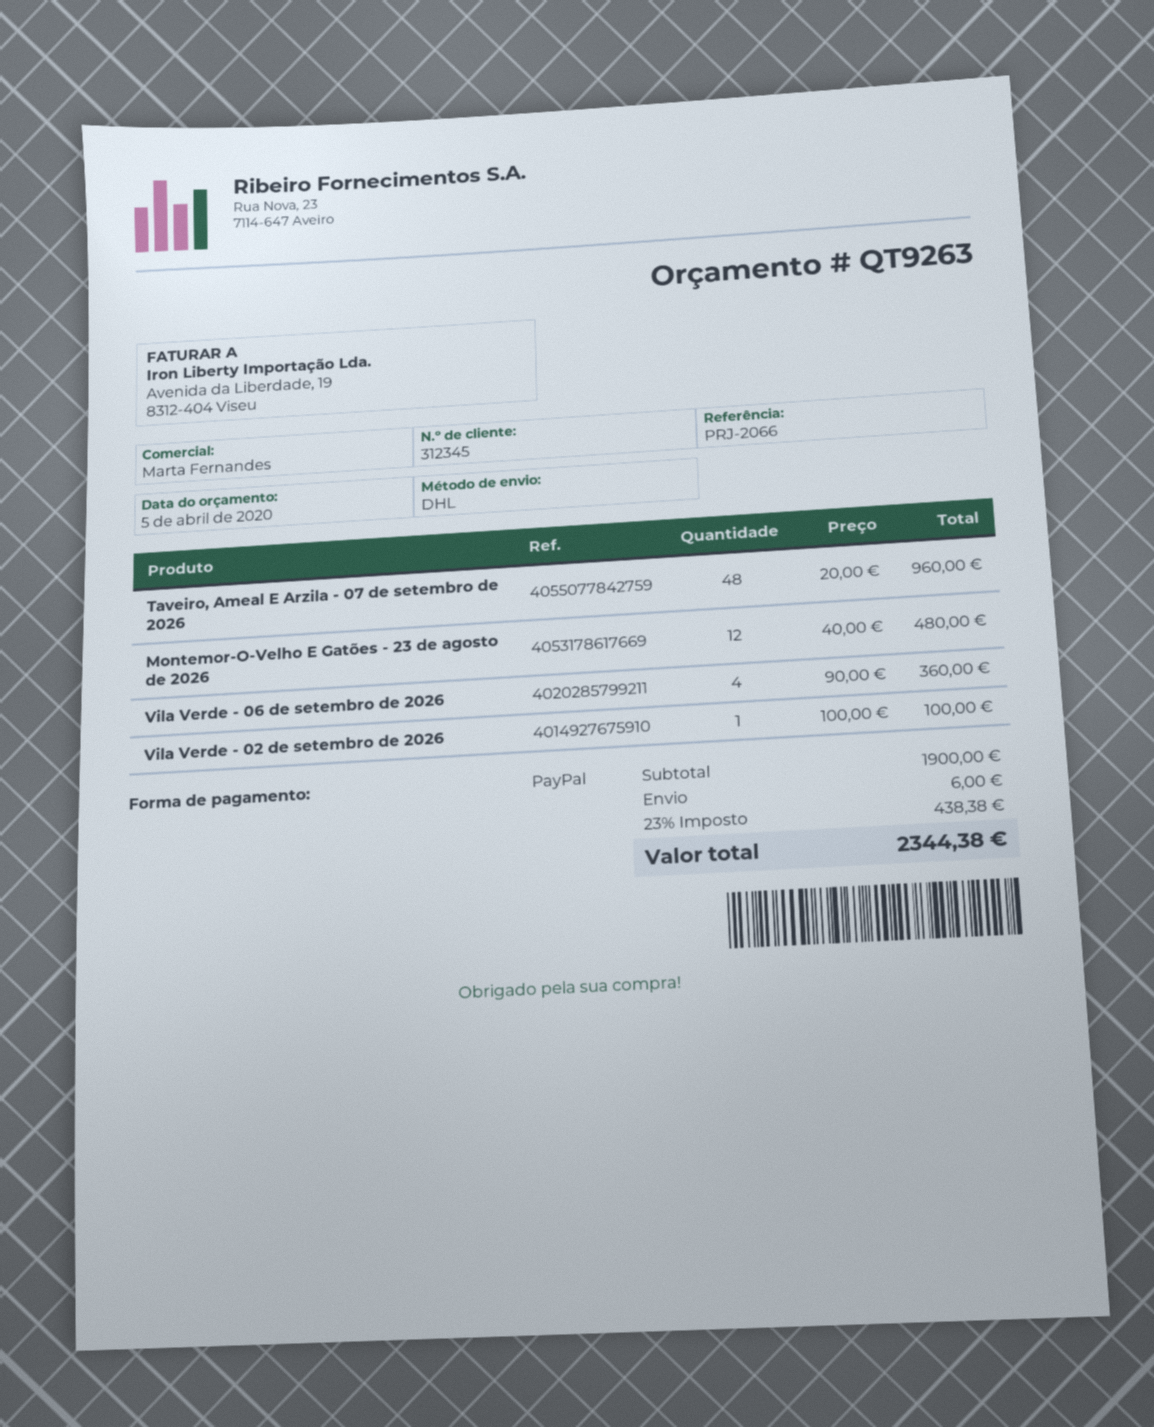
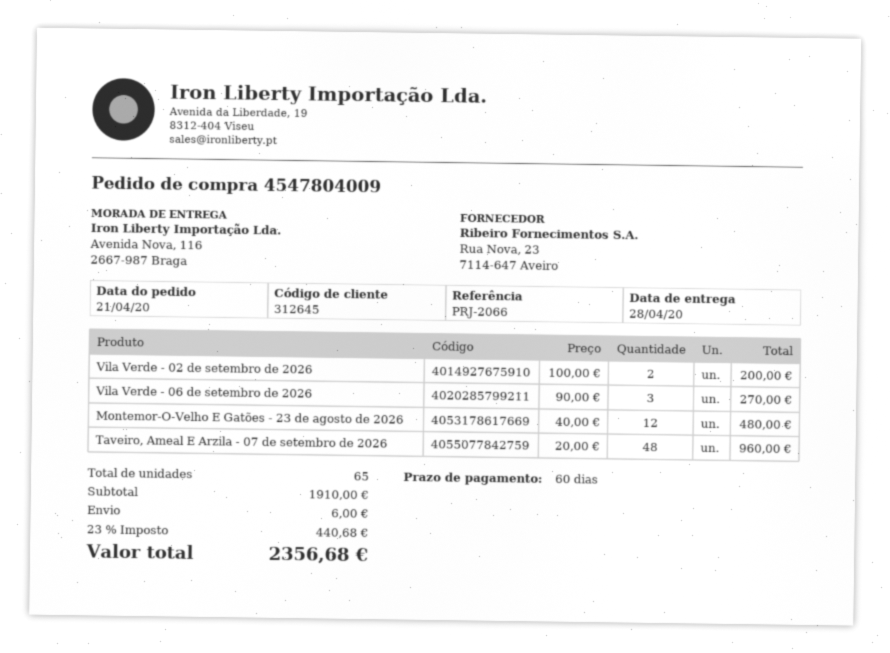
customer number: 312345 -> 312645
Vila Verde - 06 de setembro de 2026: 4 x 90.00 = 360.00 -> 3 x 90.00 = 270.00
Vila Verde - 02 de setembro de 2026: 1 x 100.00 = 100.00 -> 2 x 100.00 = 200.00
subtotal: 1900.00 -> 1910.00
tax: 23% = 438.38 -> 23% = 440.68
total: 2344.38 -> 2356.68

